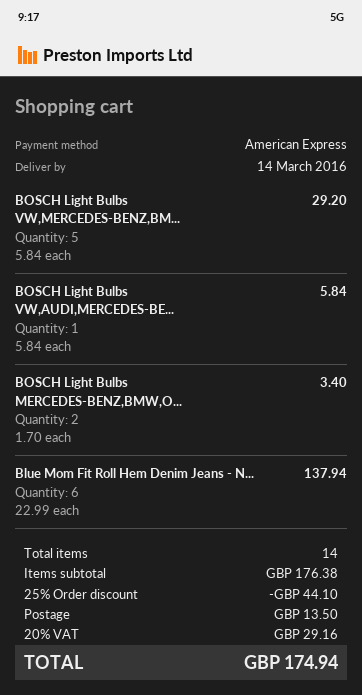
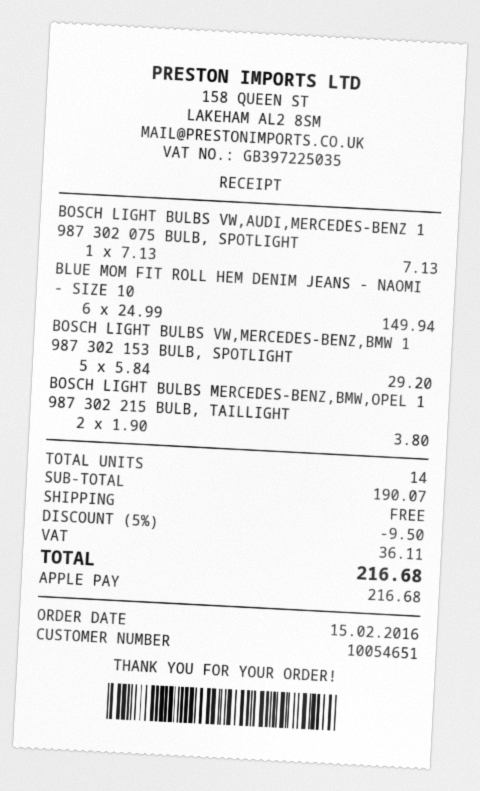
payment method: American Express -> Apple Pay
BOSCH Light Bulbs VW,AUDI,MERCEDES-BE...: 1 x 5.84 = 5.84 -> 1 x 7.13 = 7.13
BOSCH Light Bulbs MERCEDES-BENZ,BMW,O...: 2 x 1.70 = 3.40 -> 2 x 1.90 = 3.80
Blue Mom Fit Roll Hem Denim Jeans - N...: 6 x 22.99 = 137.94 -> 6 x 24.99 = 149.94
subtotal: 176.38 -> 190.07
discount: 25% = 44.10 -> 5% = 9.50
shipping: 13.50 -> 0.00
tax: 29.16 -> 36.11
total: 174.94 -> 216.68

